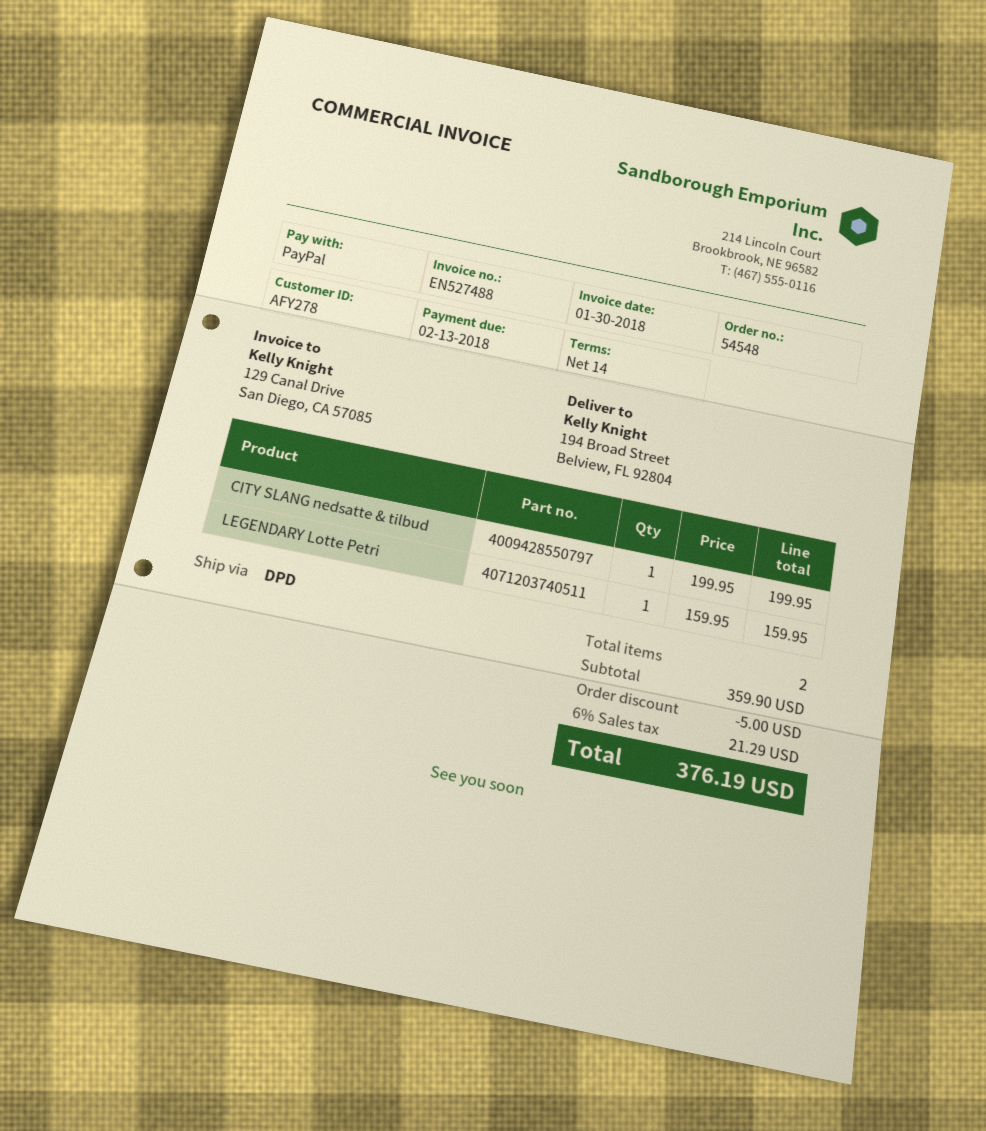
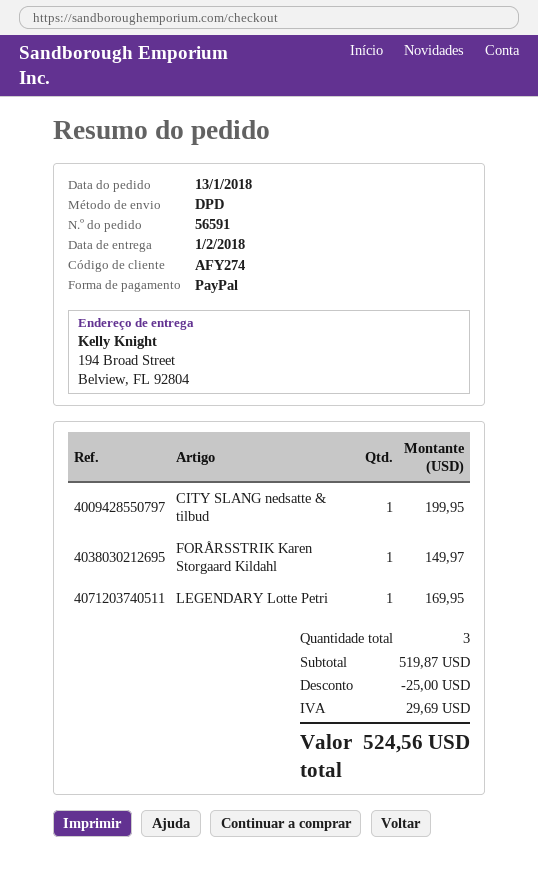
order number: 54548 -> 56591
customer number: AFY278 -> AFY274
LEGENDARY Lotte Petri: 1 for 159.95 -> 1 for 169.95
FORÅRSSTRIK Karen Storgaard Kildahl: none -> 1 for 149.97
total quantity: 2 -> 3
subtotal: 359.90 -> 519.87
discount: 5.00 -> 25.00
tax: 21.29 -> 29.69
total: 376.19 -> 524.56

